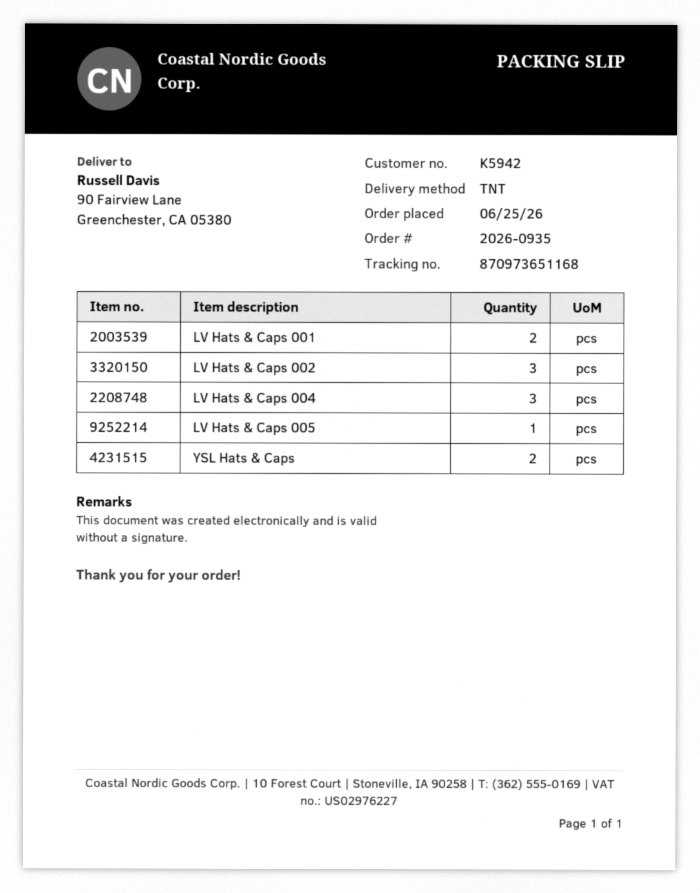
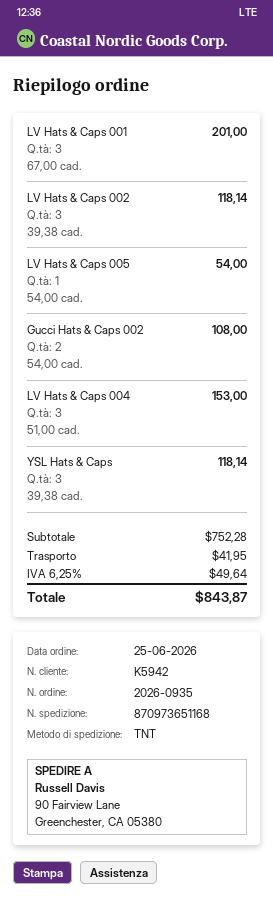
LV Hats & Caps 001: 2 -> 3
YSL Hats & Caps: 2 -> 3
Gucci Hats & Caps 002: none -> 2

